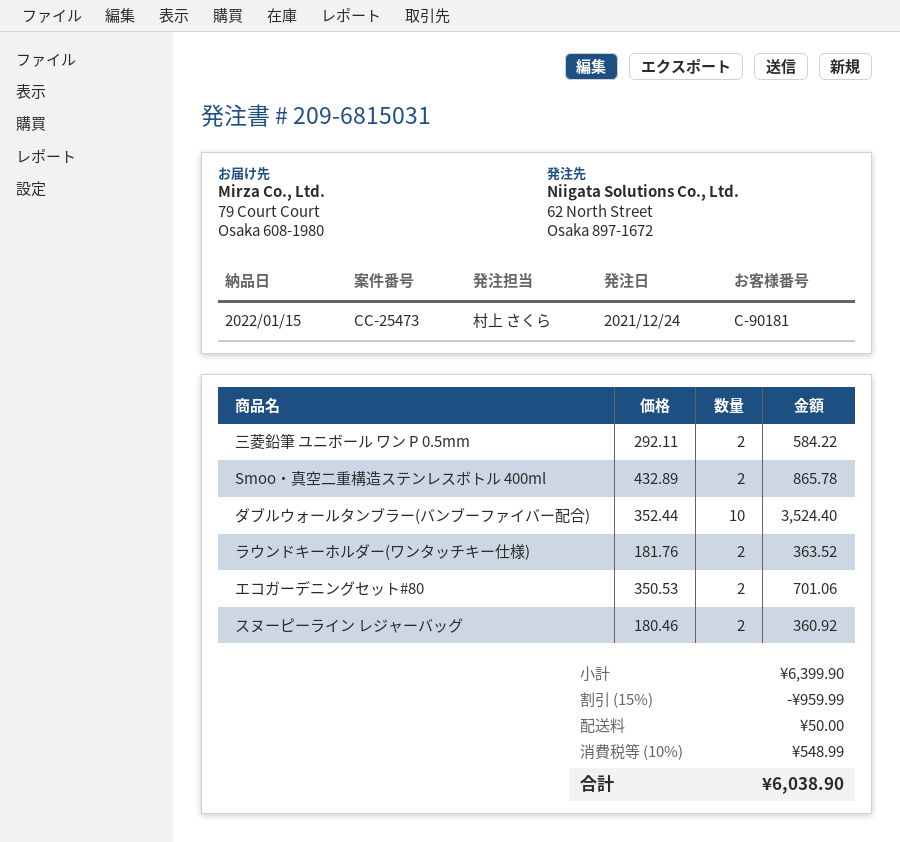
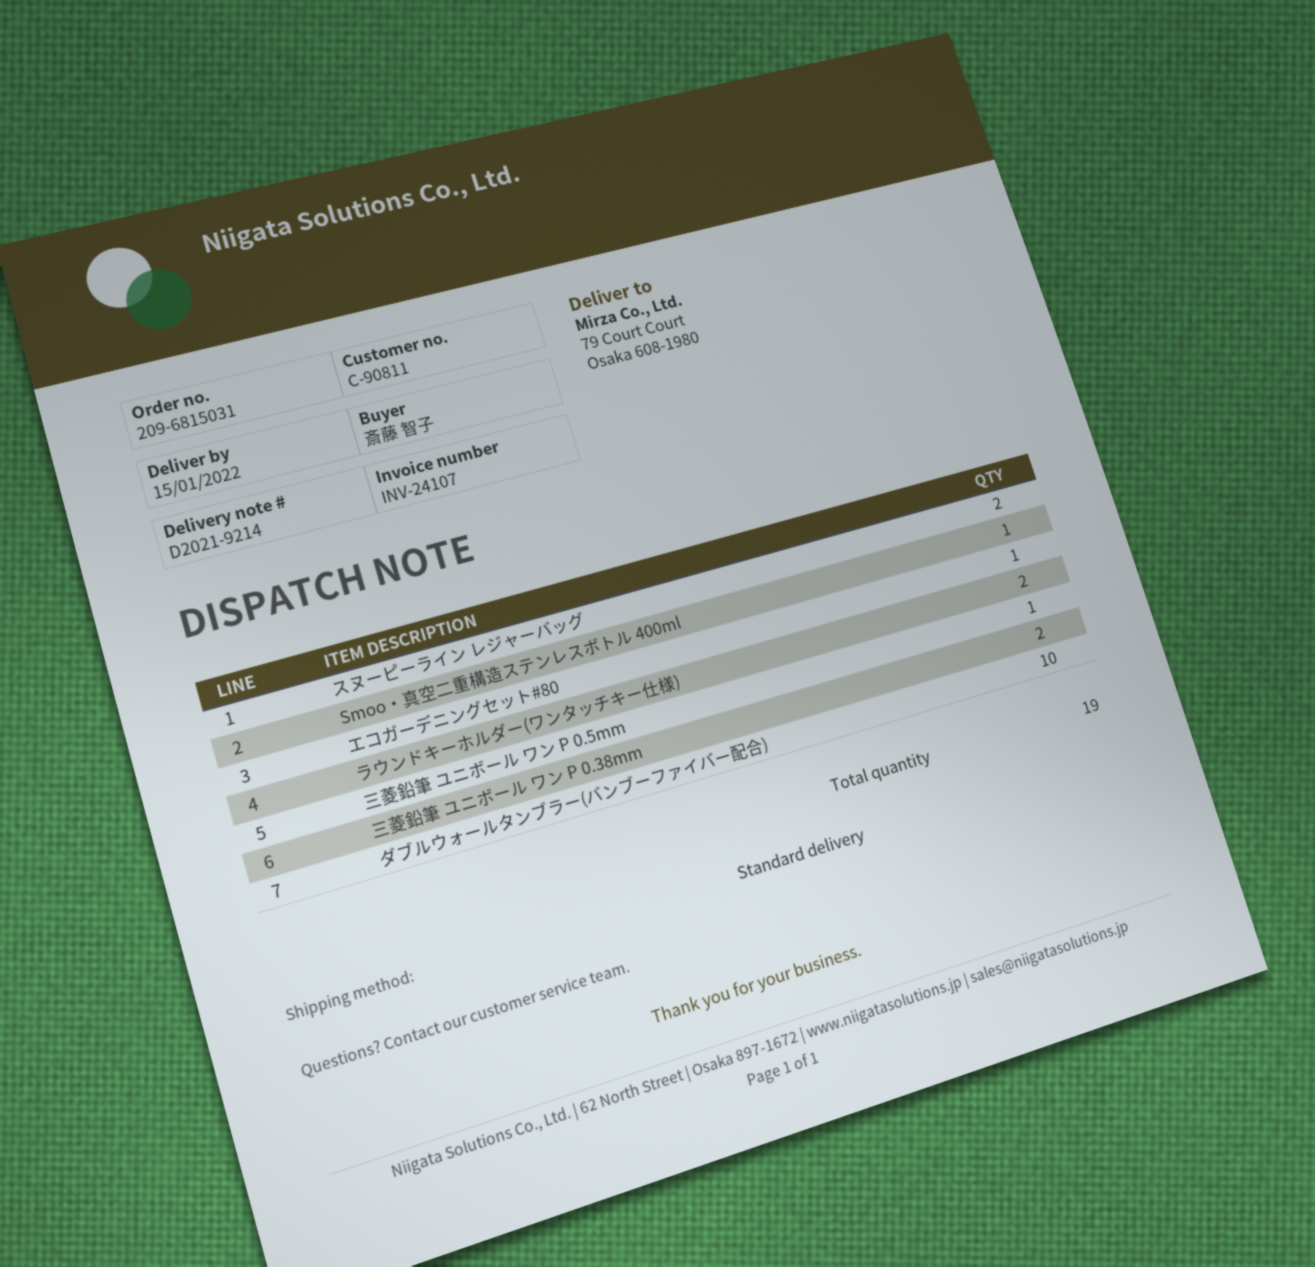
customer number: C-90181 -> C-90811
ordered by: 村上 さくら -> 斎藤 智子
三菱鉛筆 ユニボール ワン P 0.5mm: 2 -> 1
Smoo・真空二重構造ステンレスボトル 400ml: 2 -> 1
エコガーデニングセット#80: 2 -> 1
三菱鉛筆 ユニボール ワン P 0.38mm: none -> 2

